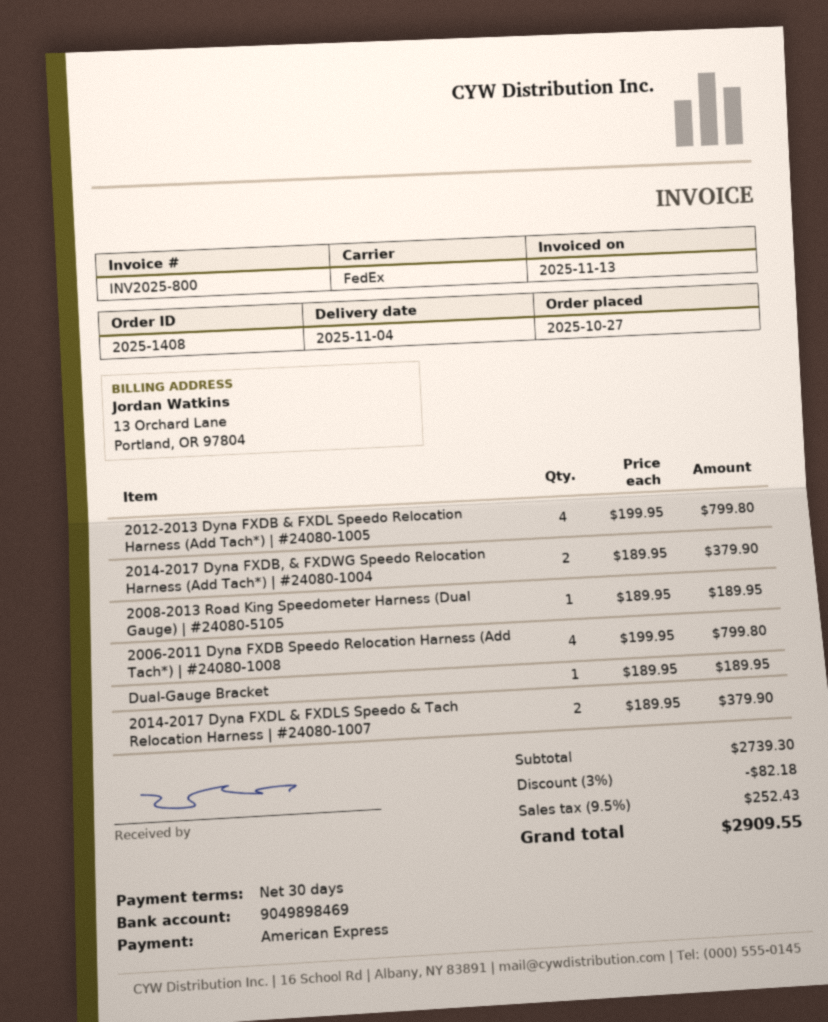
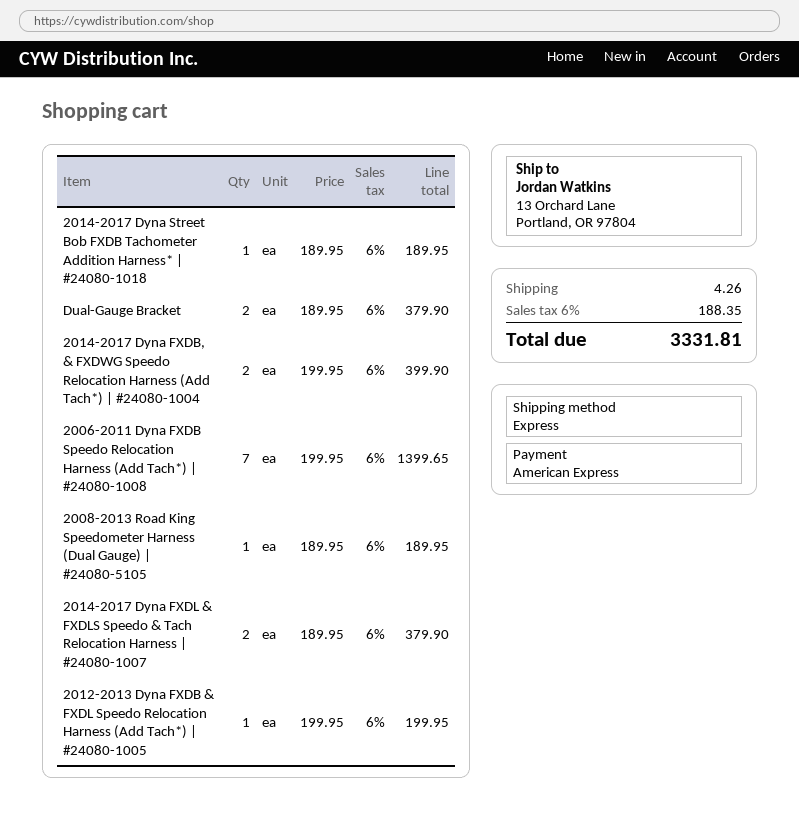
shipping method: FedEx -> express
2012-2013 Dyna FXDB & FXDL Speedo Relocation Harness (Add Tach*) | #24080-1005: 4 x 199.95 = 799.80 -> 1 x 199.95 = 199.95
2014-2017 Dyna FXDB, & FXDWG Speedo Relocation Harness (Add Tach*) | #24080-1004: 2 x 189.95 = 379.90 -> 2 x 199.95 = 399.90
2006-2011 Dyna FXDB Speedo Relocation Harness (Add Tach*) | #24080-1008: 4 x 199.95 = 799.80 -> 7 x 199.95 = 1399.65
Dual-Gauge Bracket: 1 x 189.95 = 189.95 -> 2 x 189.95 = 379.90
2014-2017 Dyna Street Bob FXDB Tachometer Addition Harness* | #24080-1018: none -> 1 x 189.95 = 189.95
discount: 3% = 82.18 -> none
shipping: none -> 4.26
tax: 9.5% = 252.43 -> 6% = 188.35
total: 2909.55 -> 3331.81

